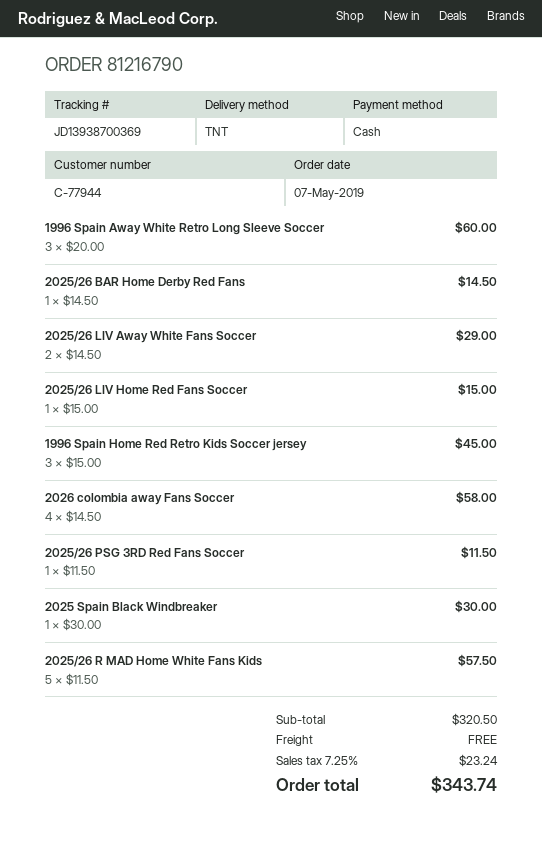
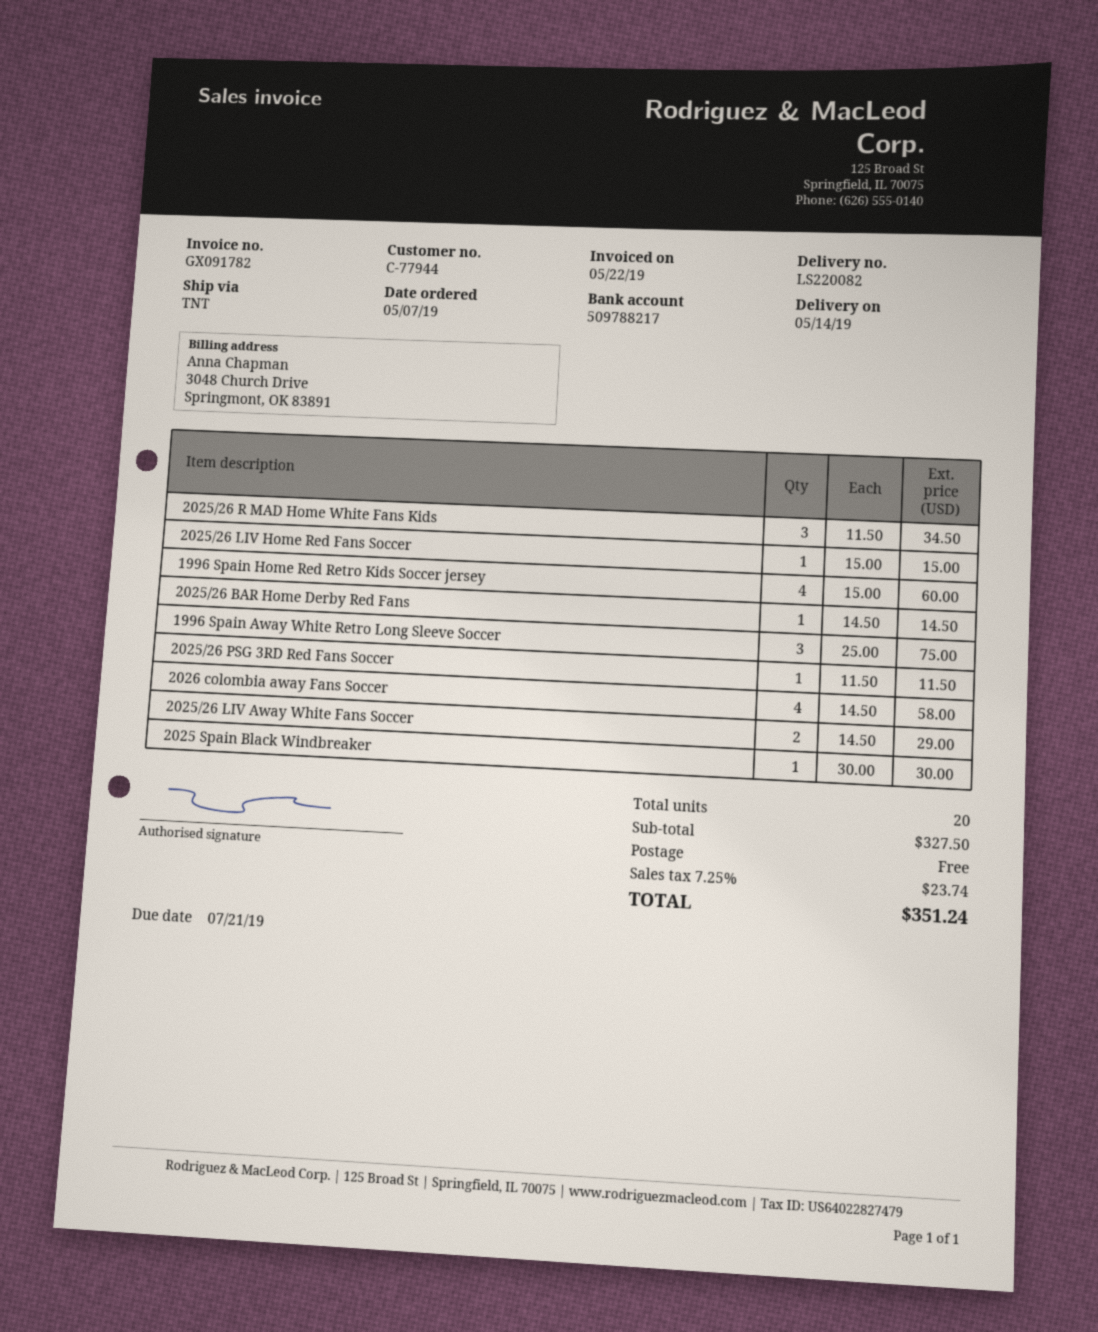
1996 Spain Away White Retro Long Sleeve Soccer: 3 x 20.00 = 60.00 -> 3 x 25.00 = 75.00
1996 Spain Home Red Retro Kids Soccer jersey: 3 x 15.00 = 45.00 -> 4 x 15.00 = 60.00
2025/26 R MAD Home White Fans Kids: 5 x 11.50 = 57.50 -> 3 x 11.50 = 34.50
subtotal: 320.50 -> 327.50
tax: 7.25% = 23.24 -> 7.25% = 23.74
total: 343.74 -> 351.24

